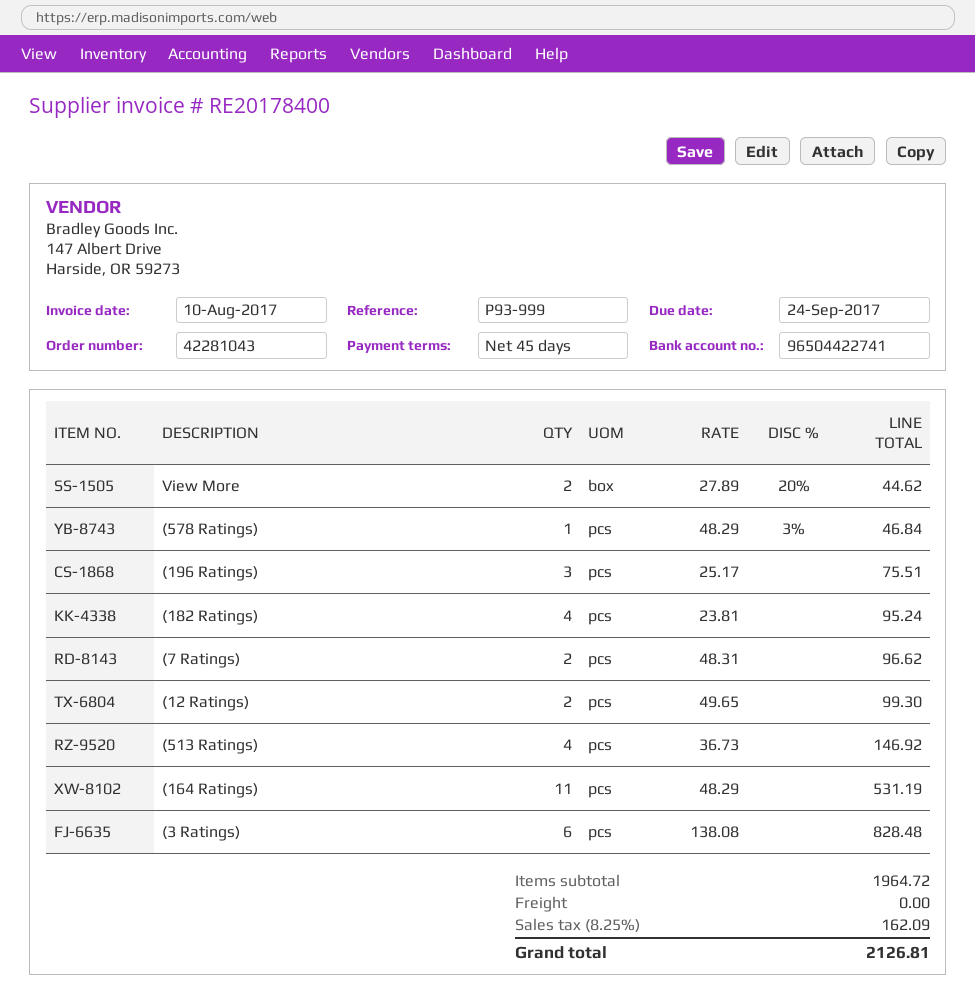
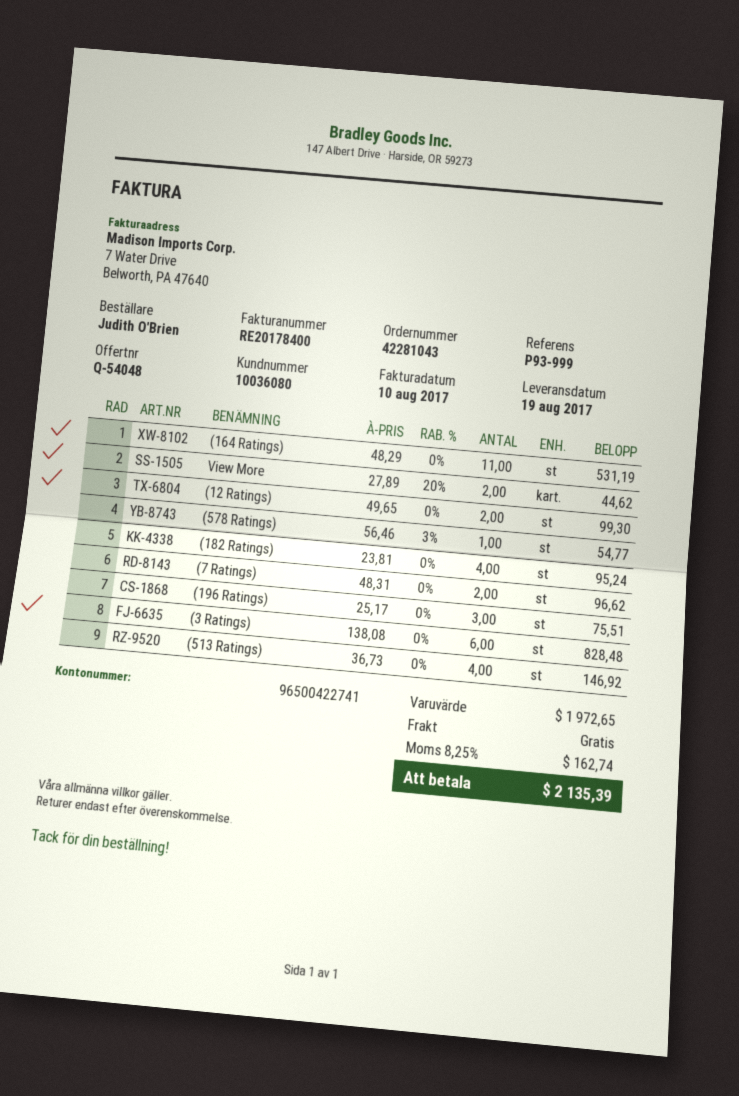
bank account: 96504422741 -> 96500422741
(578 Ratings): 1 x 48.29 - 3% = 46.84 -> 1 x 56.46 - 3% = 54.77
subtotal: 1964.72 -> 1972.65
tax: 8.25% = 162.09 -> 8.25% = 162.74
total: 2126.81 -> 2135.39

